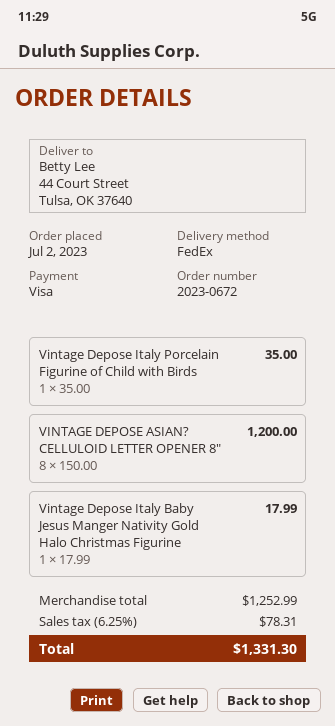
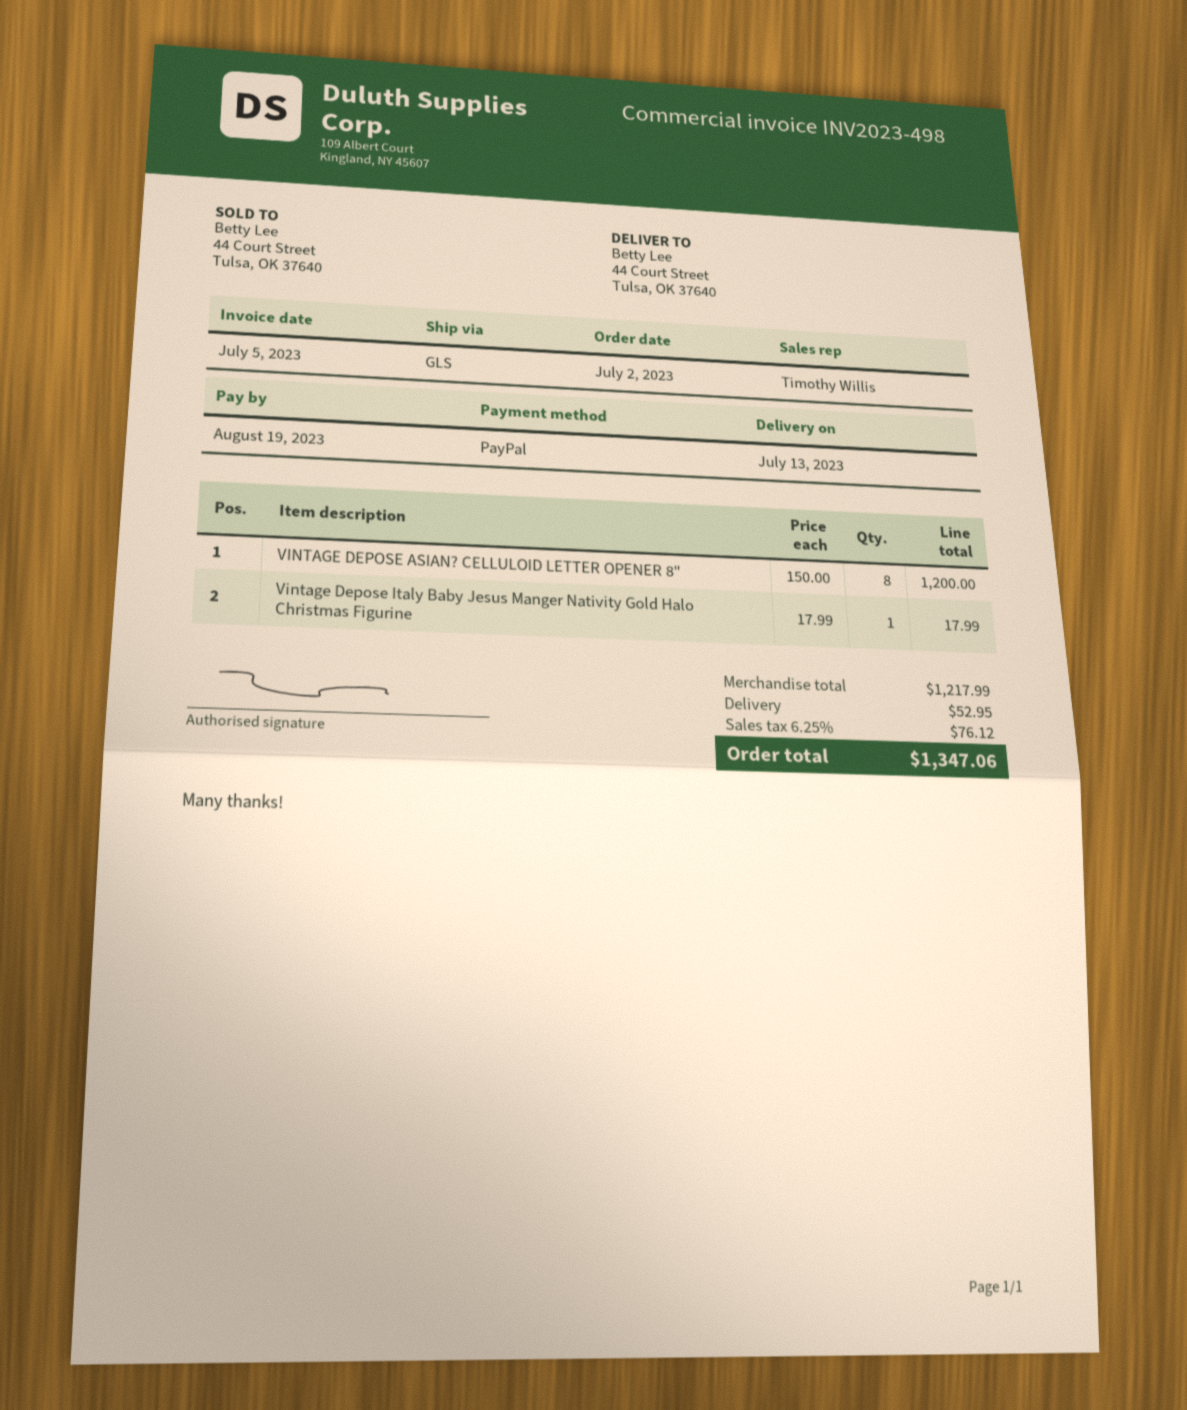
payment method: Visa -> PayPal
shipping method: FedEx -> GLS
Vintage Depose Italy Porcelain Figurine of Child with Birds: 1 x 35.00 = 35.00 -> none
subtotal: 1252.99 -> 1217.99
shipping: none -> 52.95
tax: 6.25% = 78.31 -> 6.25% = 76.12
total: 1331.30 -> 1347.06

